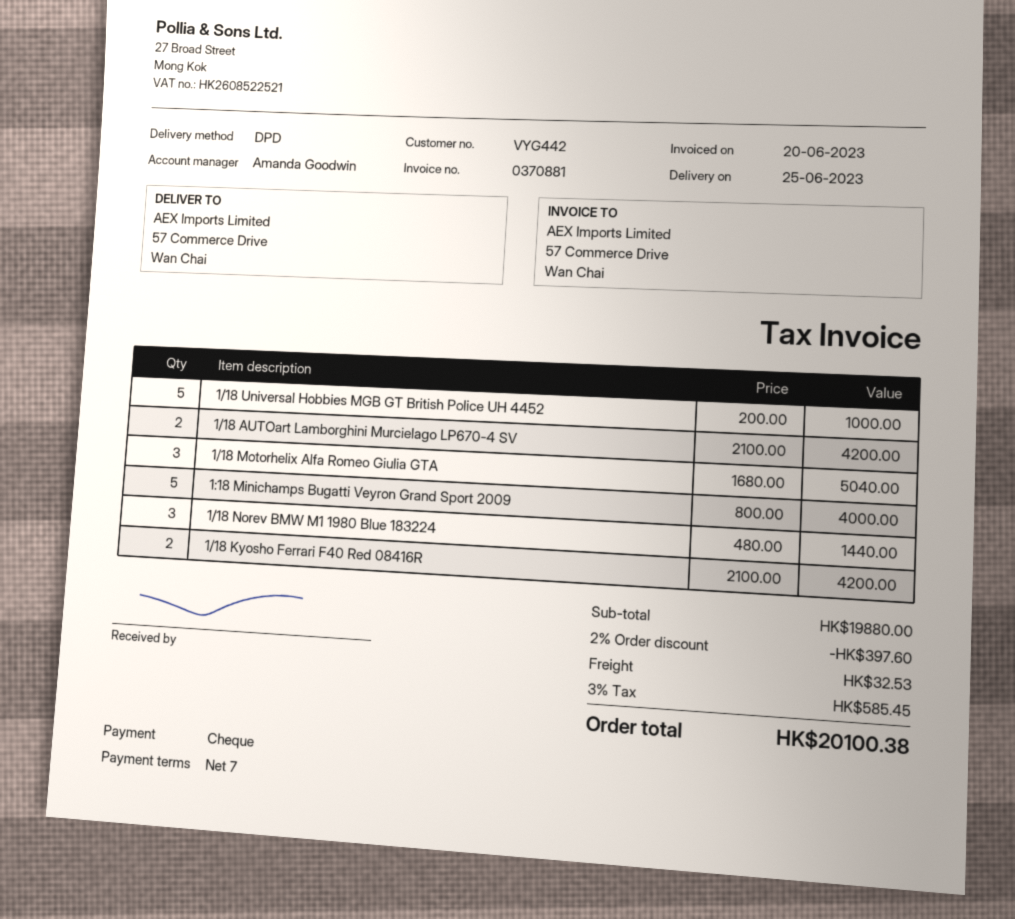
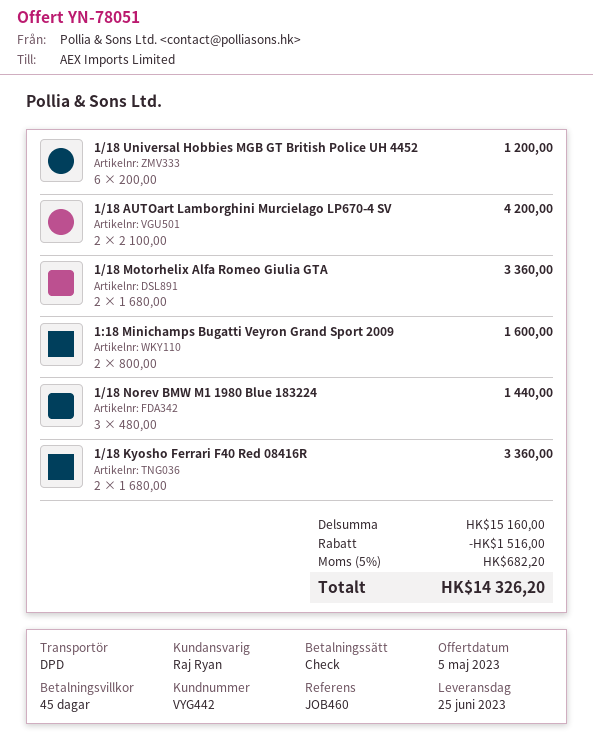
payment terms: 7 days -> 45 days
sales rep: Amanda Goodwin -> Raj Ryan
1/18 Universal Hobbies MGB GT British Police UH 4452: 5 x 200.00 = 1000.00 -> 6 x 200.00 = 1200.00
1/18 Motorhelix Alfa Romeo Giulia GTA: 3 x 1680.00 = 5040.00 -> 2 x 1680.00 = 3360.00
1:18 Minichamps Bugatti Veyron Grand Sport 2009: 5 x 800.00 = 4000.00 -> 2 x 800.00 = 1600.00
1/18 Kyosho Ferrari F40 Red 08416R: 2 x 2100.00 = 4200.00 -> 2 x 1680.00 = 3360.00
subtotal: 19880.00 -> 15160.00
discount: 397.60 -> 1516.00
shipping: 32.53 -> none
tax: 3% = 585.45 -> 5% = 682.20
total: 20100.38 -> 14326.20

